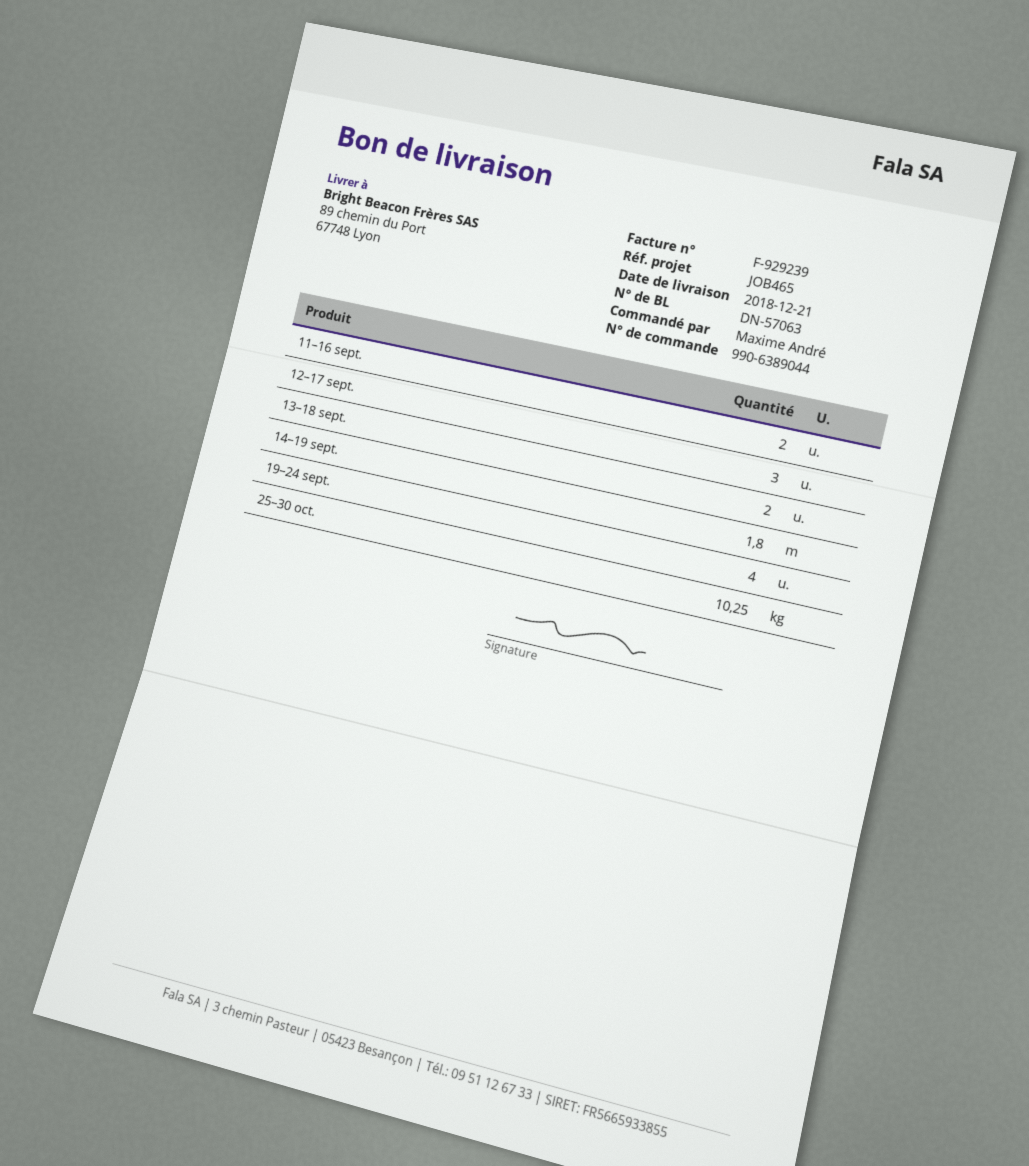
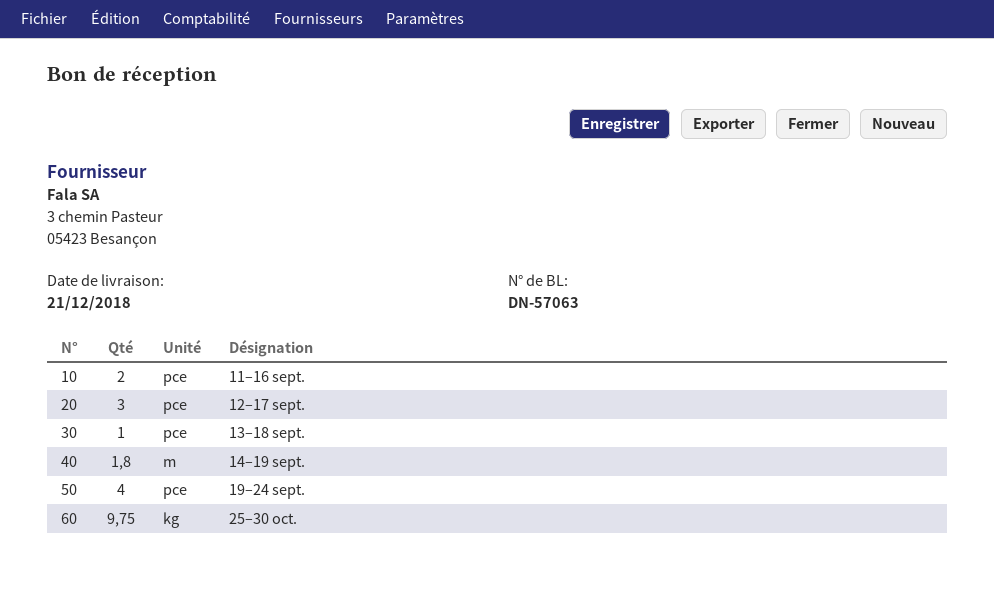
13–18 sept.: 2 -> 1
25–30 oct.: 10.25 -> 9.75

